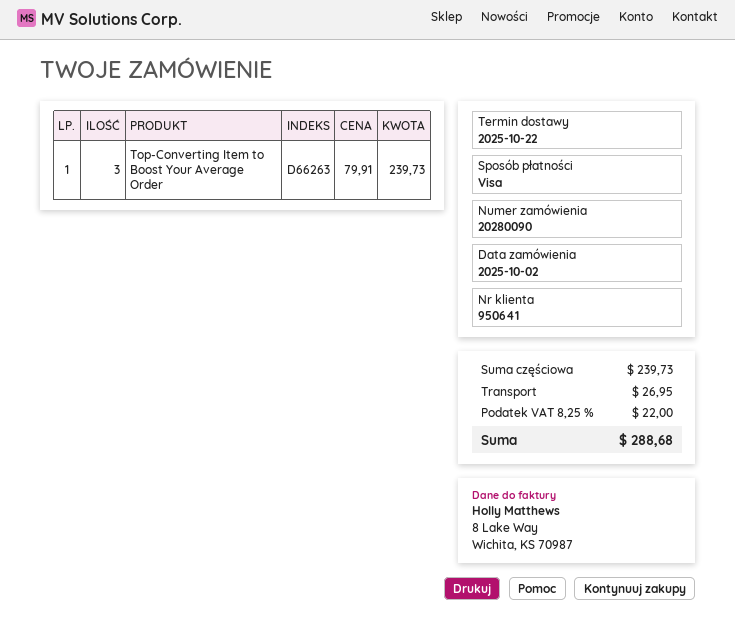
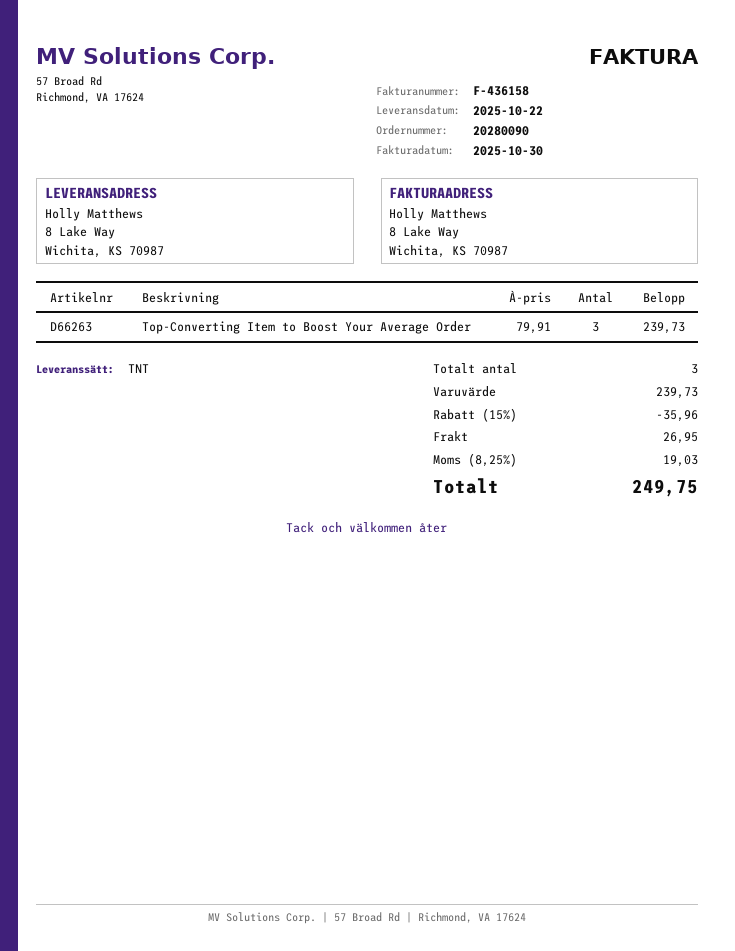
discount: none -> 15% = 35.96
tax: 8.25% = 22.00 -> 8.25% = 19.03
total: 288.68 -> 249.75

